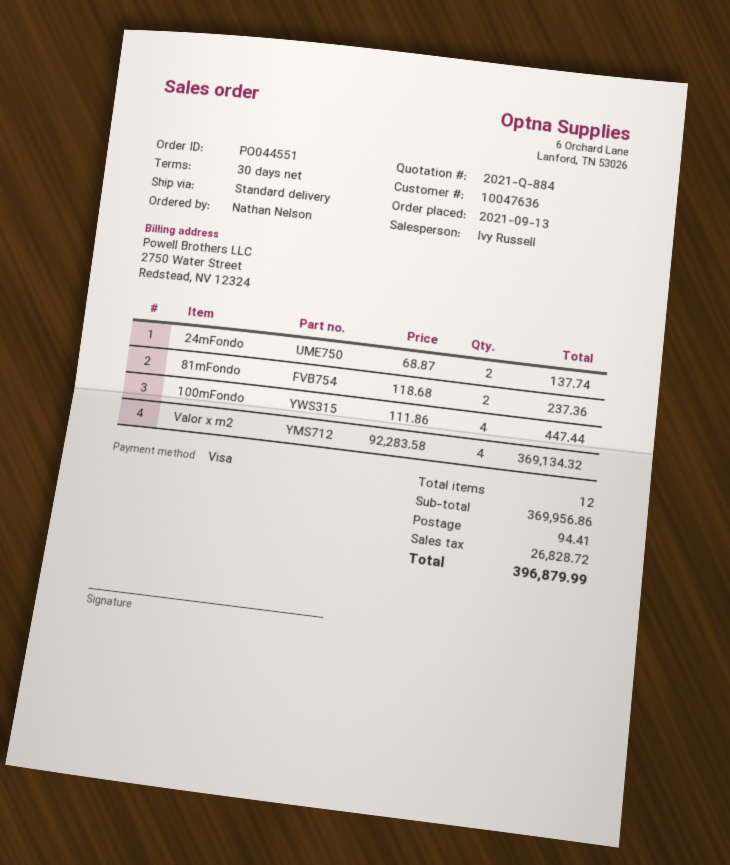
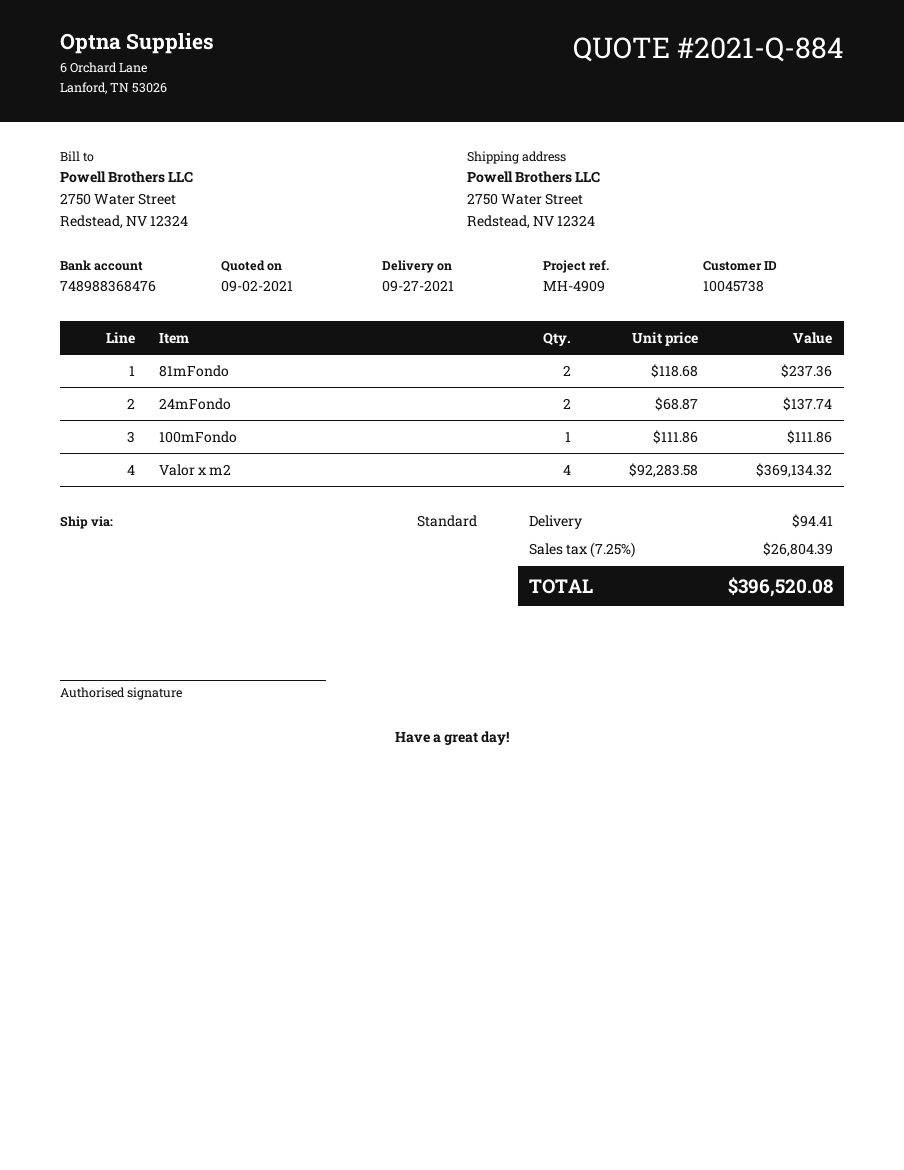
customer number: 10047636 -> 10045738
100mFondo: 4 x 111.86 = 447.44 -> 1 x 111.86 = 111.86
tax: 26828.72 -> 26804.39
total: 396879.99 -> 396520.08

